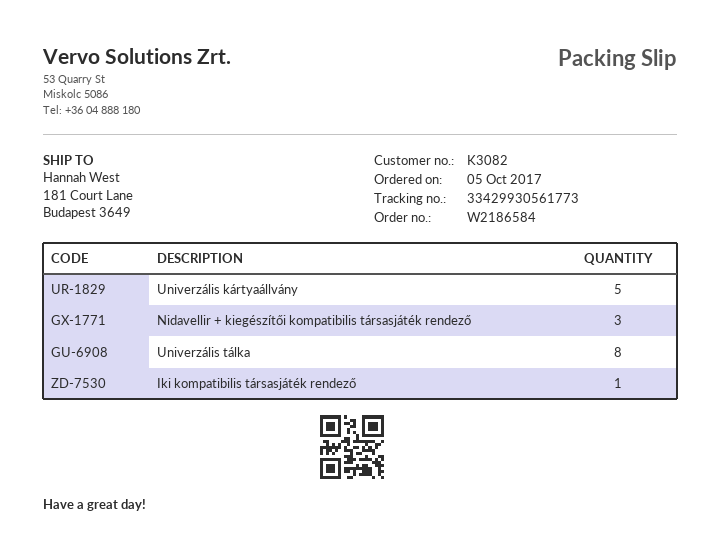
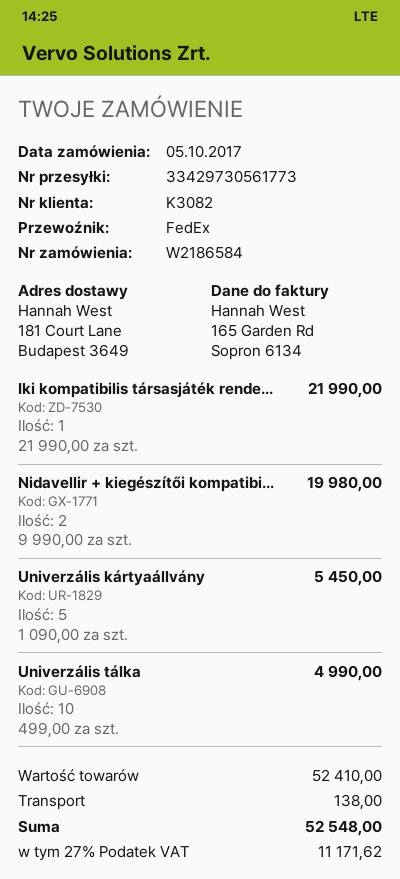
tracking number: 33429930561773 -> 33429730561773
Nidavellir + kiegészítői kompatibilis társasjáték rendező: 3 -> 2
Univerzális tálka: 8 -> 10

